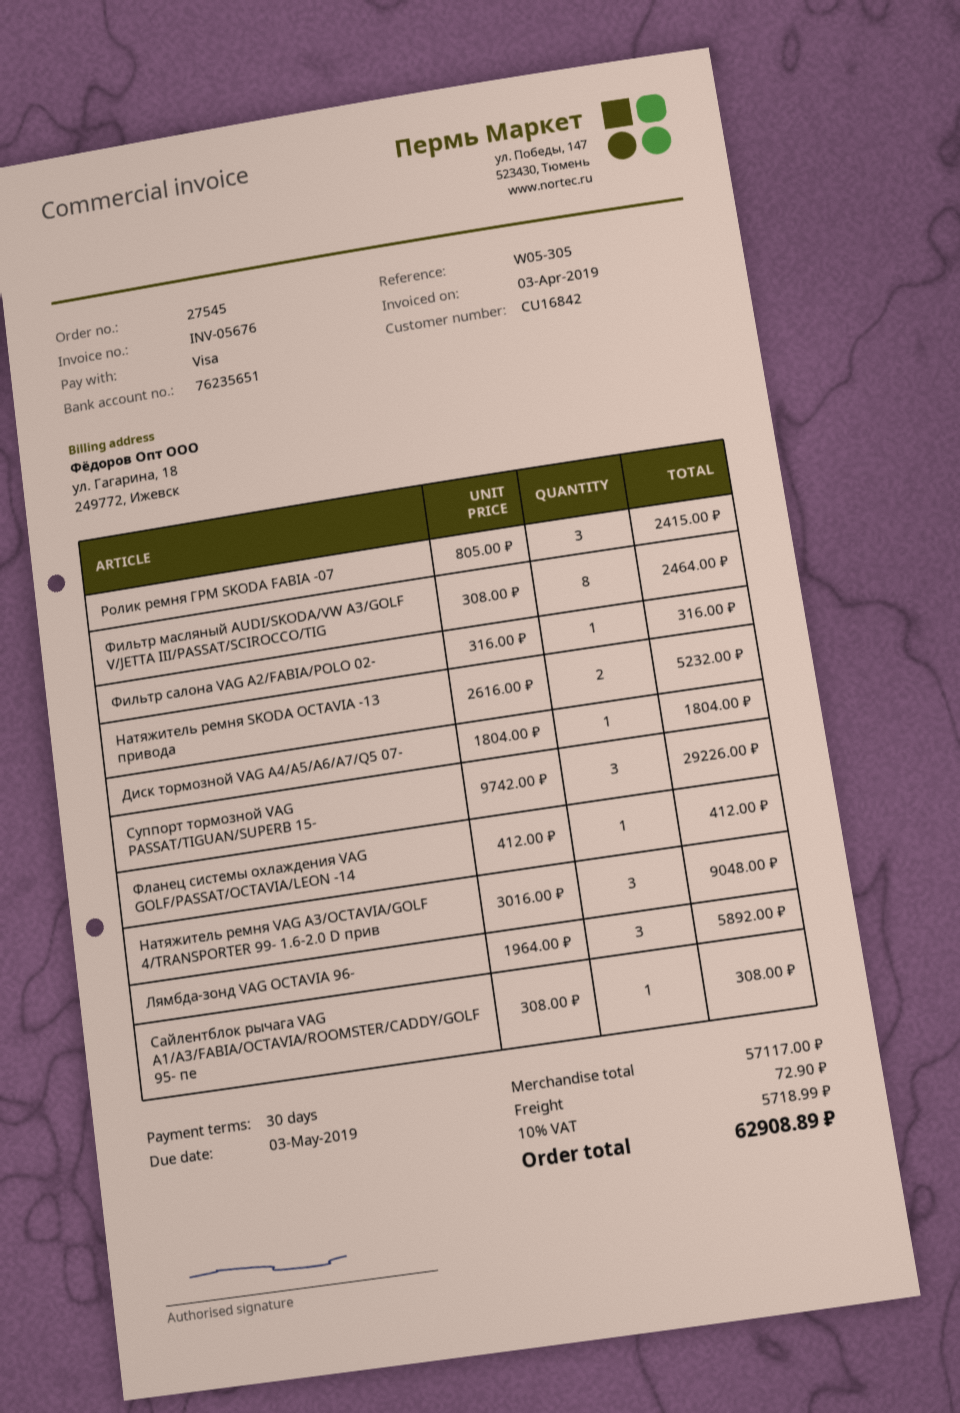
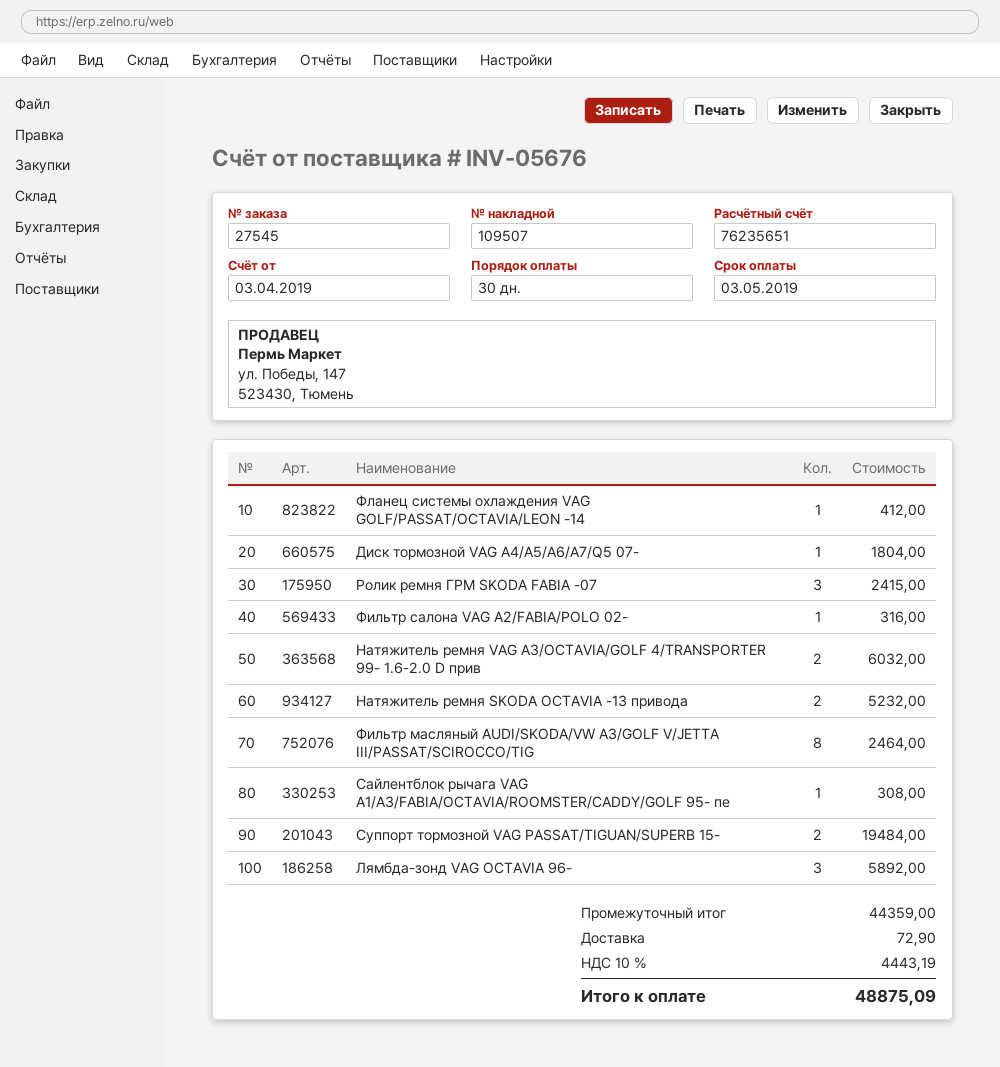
Суппорт тормозной VAG PASSAT/TIGUAN/SUPERB 15-: 3 for 29226.00 -> 2 for 19484.00
Натяжитель ремня VAG A3/OCTAVIA/GOLF 4/TRANSPORTER 99- 1.6-2.0 D прив: 3 for 9048.00 -> 2 for 6032.00
subtotal: 57117.00 -> 44359.00
tax: 10% = 5718.99 -> 10% = 4443.19
total: 62908.89 -> 48875.09

